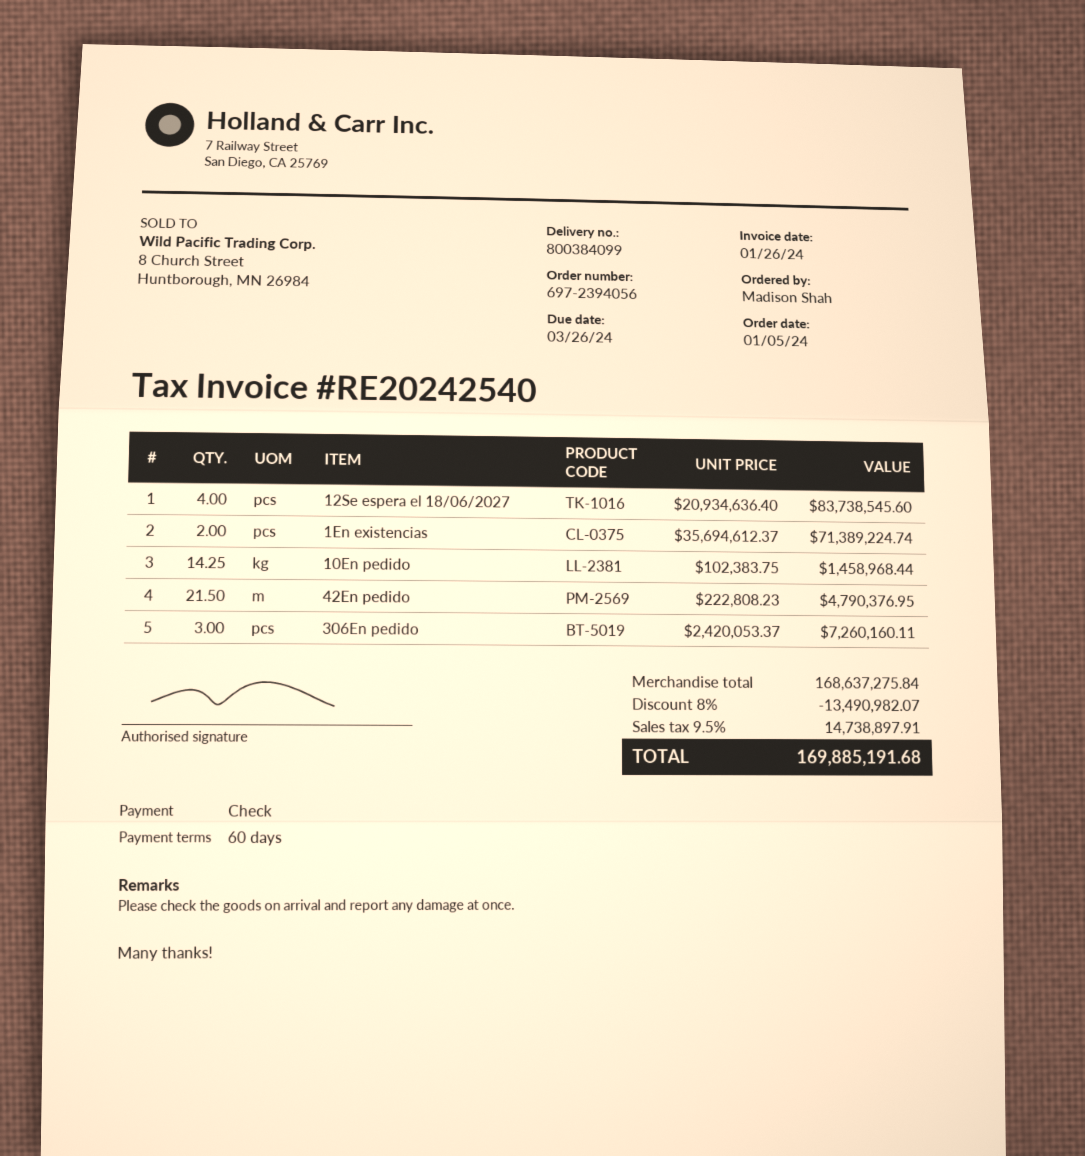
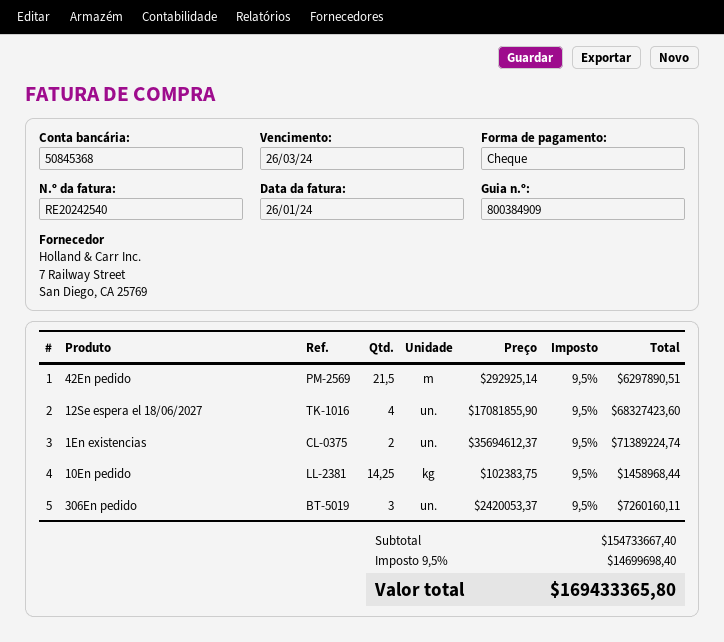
delivery note number: 800384099 -> 800384909
12Se espera el 18/06/2027: 4 x 20934636.40 = 83738545.60 -> 4 x 17081855.90 = 68327423.60
42En pedido: 21.5 x 222808.23 = 4790376.95 -> 21.5 x 292925.14 = 6297890.51
subtotal: 168637275.84 -> 154733667.40
discount: 8% = 13490982.07 -> none
tax: 9.5% = 14738897.91 -> 9.5% = 14699698.40
total: 169885191.68 -> 169433365.80

